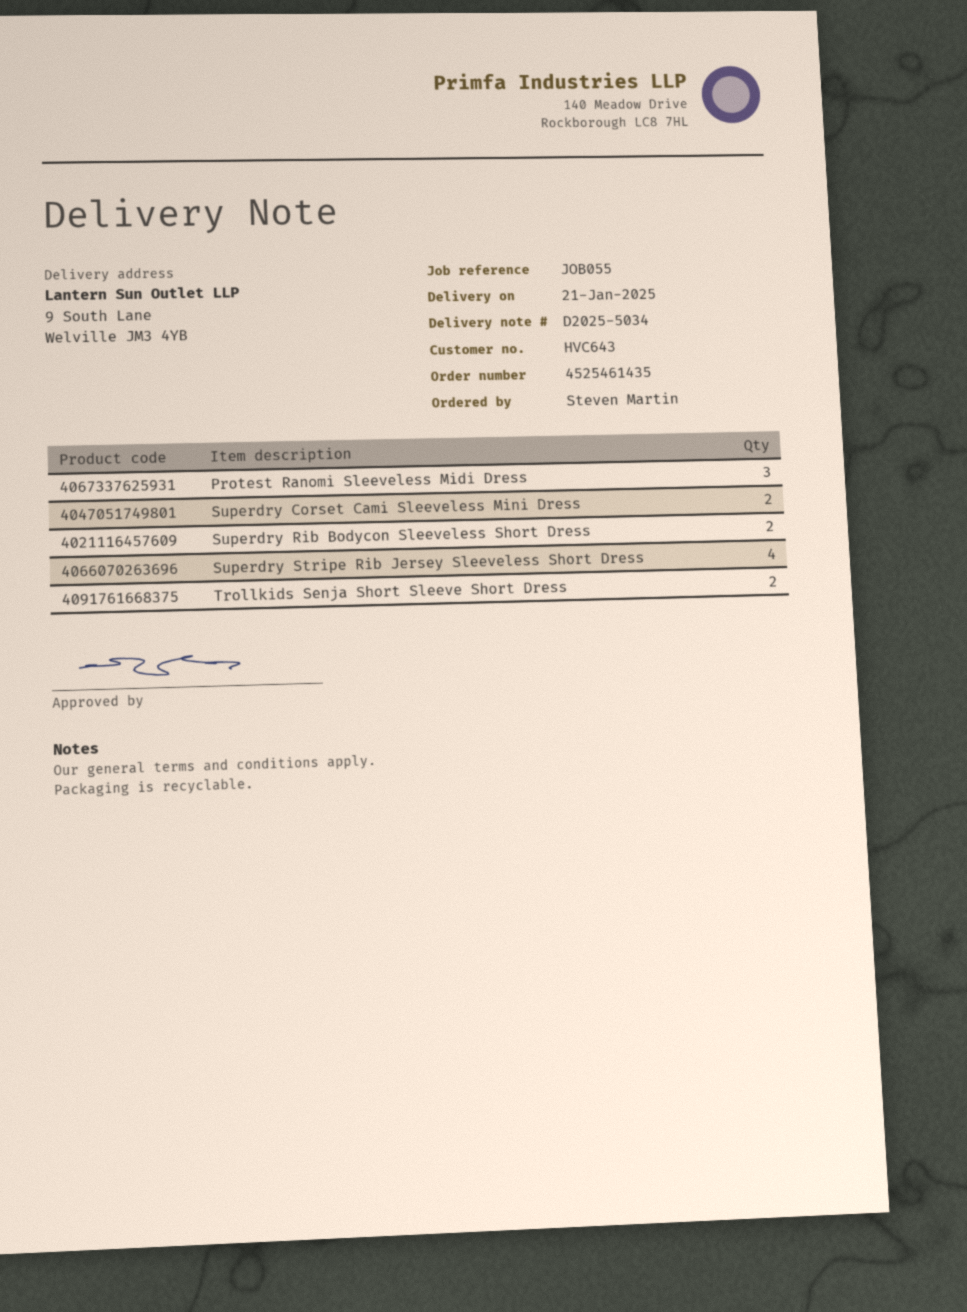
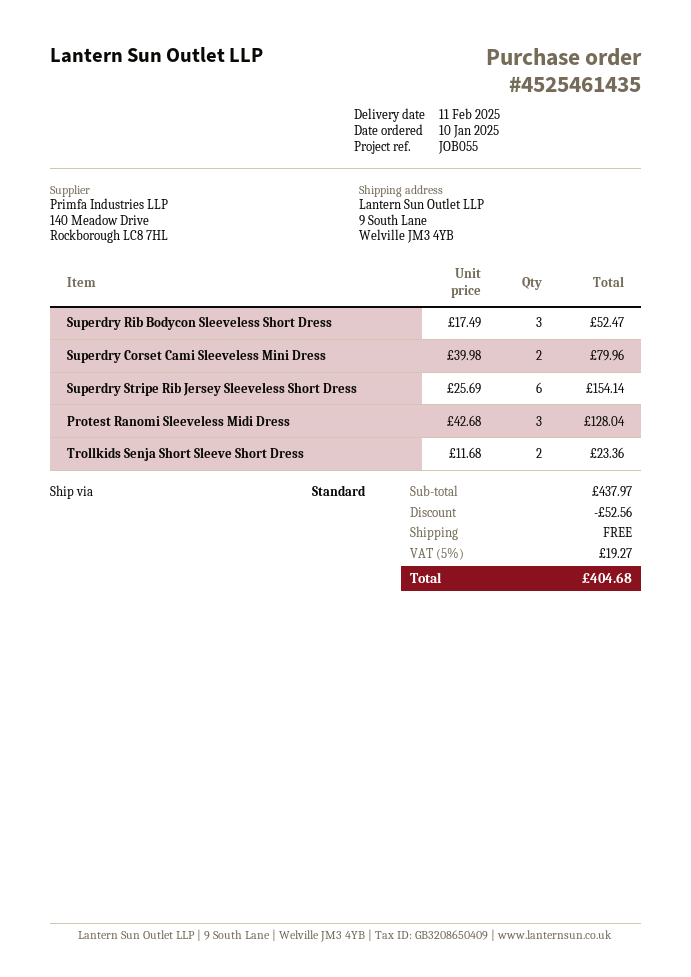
delivery date: 2025-01-21 -> 2025-02-11
Superdry Rib Bodycon Sleeveless Short Dress: 2 -> 3
Superdry Stripe Rib Jersey Sleeveless Short Dress: 4 -> 6

